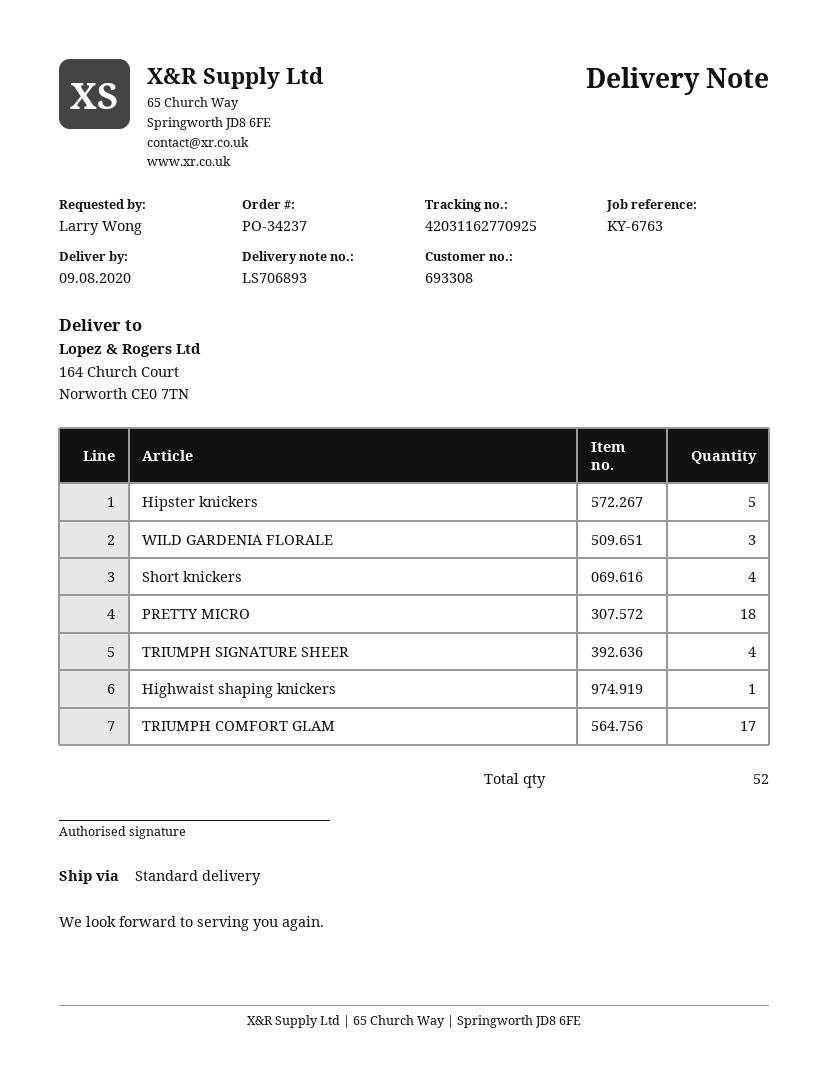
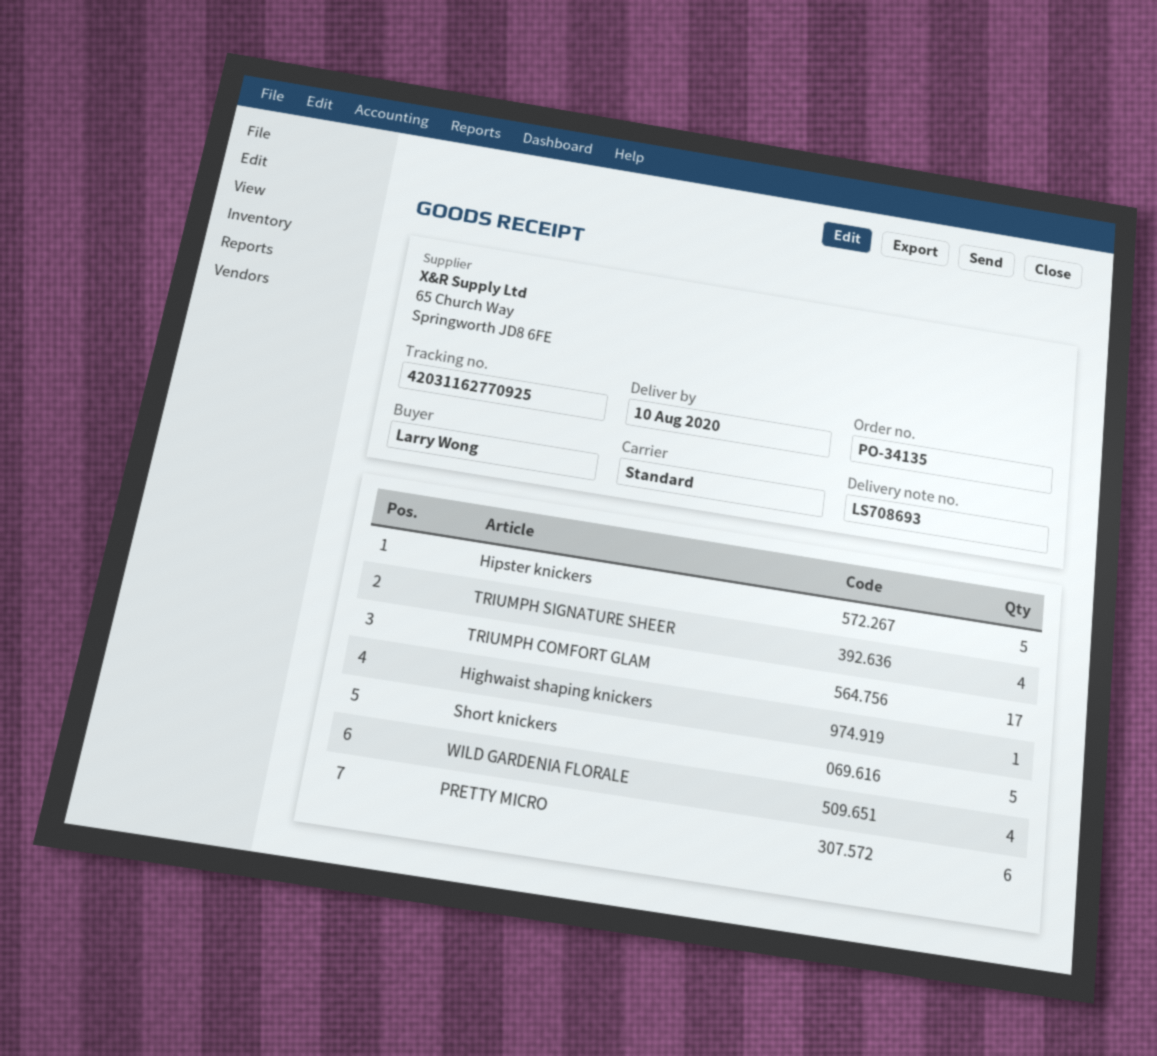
order number: PO-34237 -> PO-34135
delivery note number: LS706893 -> LS708693
delivery date: 2020-08-09 -> 2020-08-10
WILD GARDENIA FLORALE: 3 -> 4
Short knickers: 4 -> 5
PRETTY MICRO: 18 -> 6

